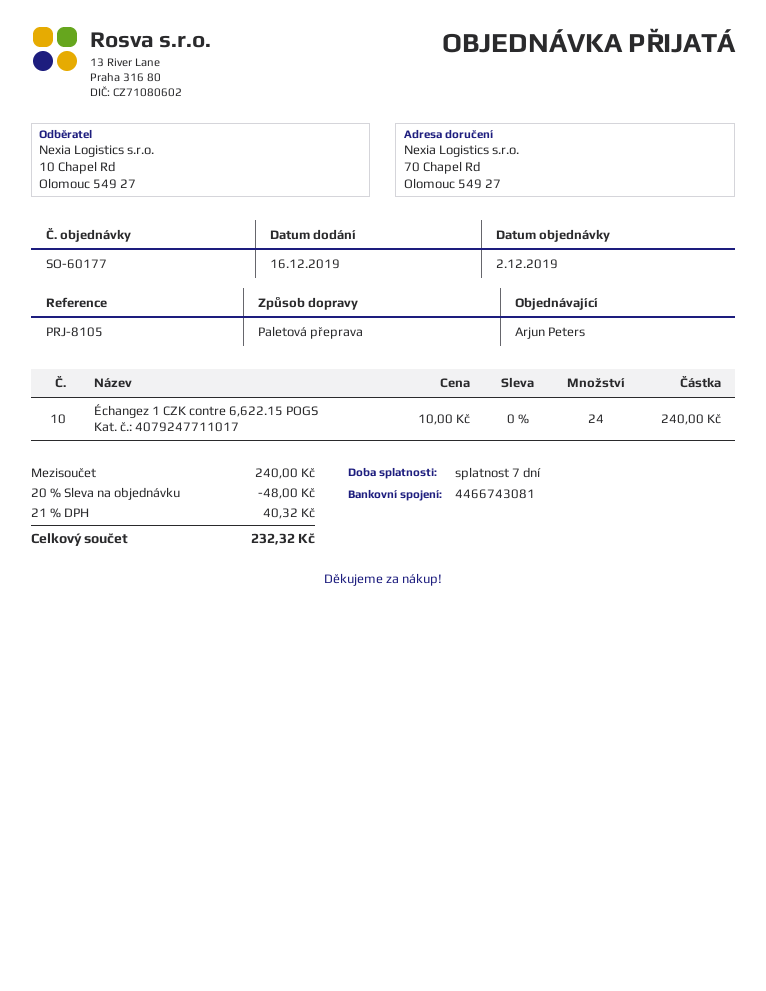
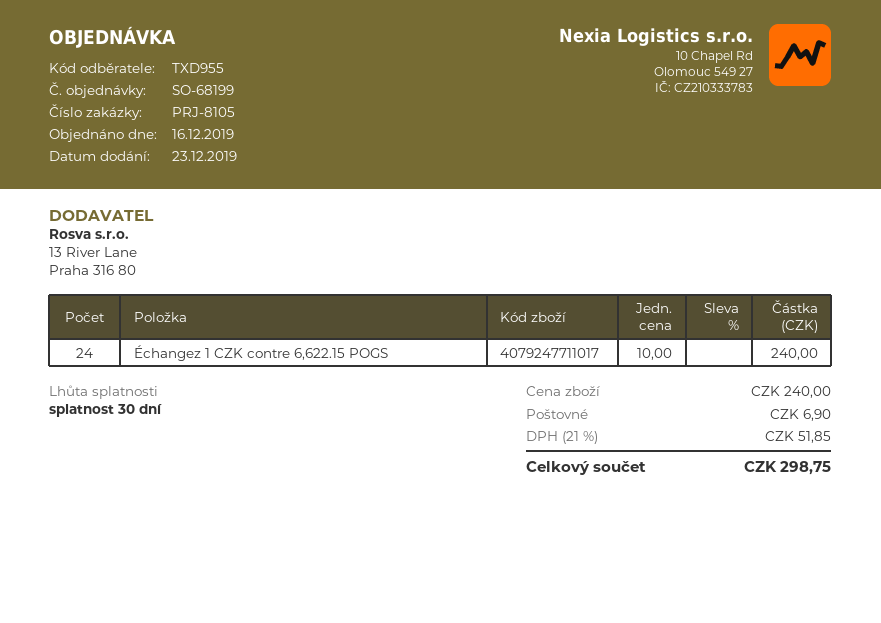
order number: SO-60177 -> SO-68199
order date: 2019-12-02 -> 2019-12-16
delivery date: 2019-12-16 -> 2019-12-23
payment terms: 7 days -> 30 days
discount: 20% = 48.00 -> none
shipping: none -> 6.90
tax: 21% = 40.32 -> 21% = 51.85
total: 232.32 -> 298.75

